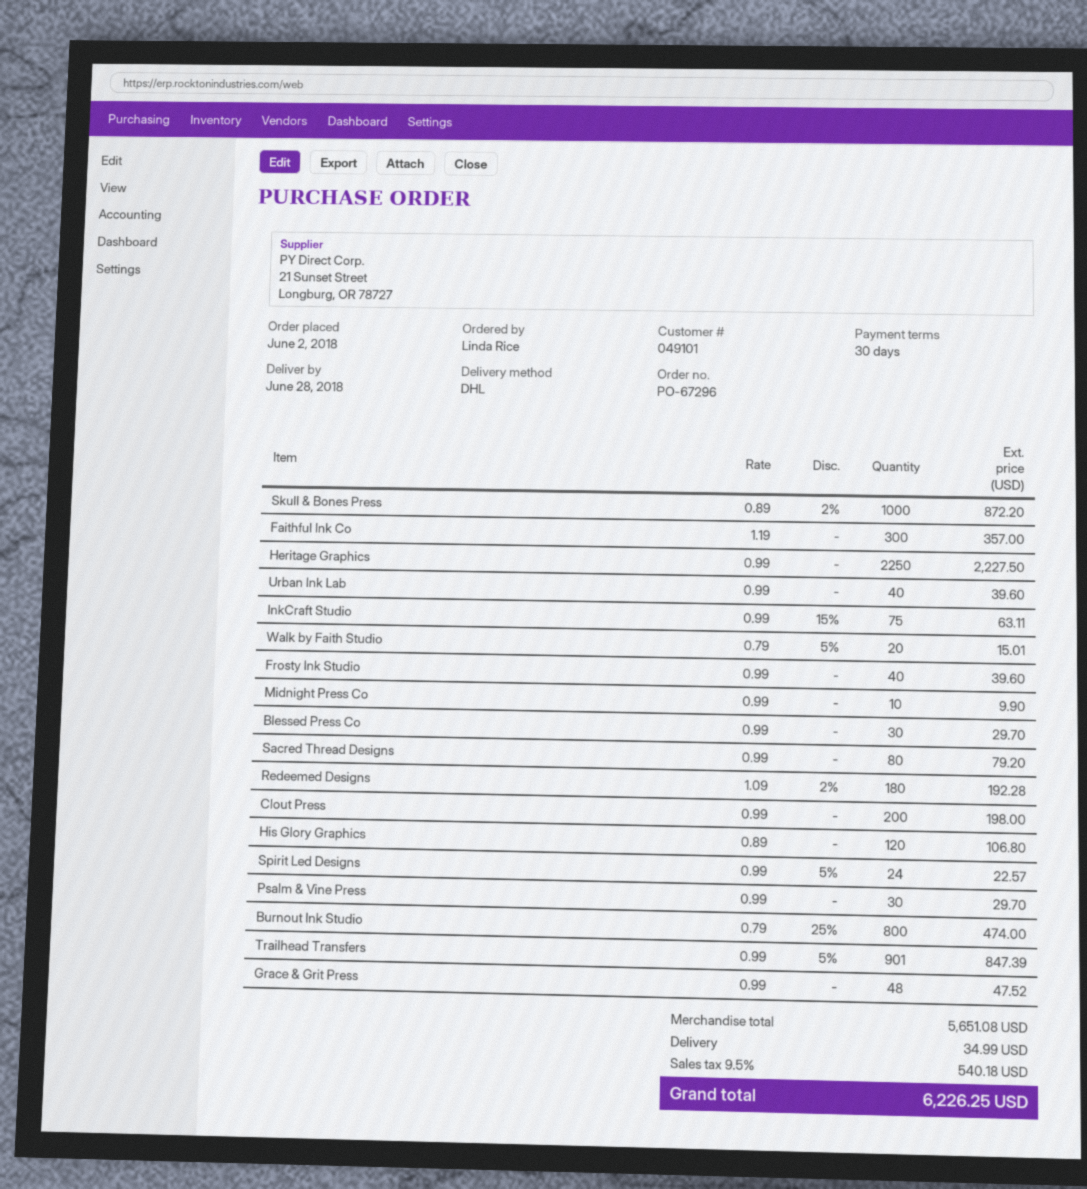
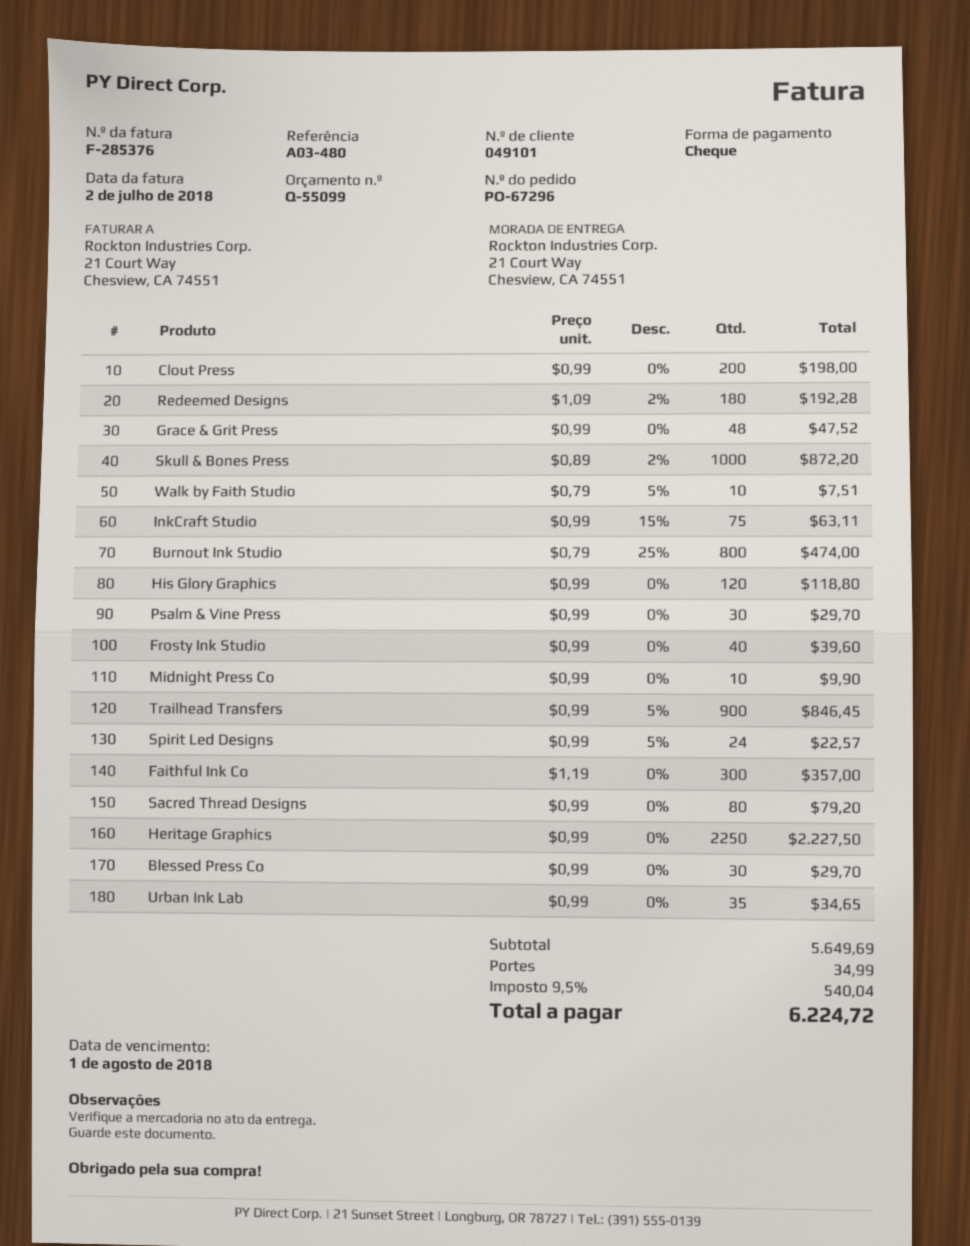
Urban Ink Lab: 40 x 0.99 = 39.60 -> 35 x 0.99 = 34.65
Walk by Faith Studio: 20 x 0.79 - 5% = 15.01 -> 10 x 0.79 - 5% = 7.51
His Glory Graphics: 120 x 0.89 = 106.80 -> 120 x 0.99 = 118.80
Trailhead Transfers: 901 x 0.99 - 5% = 847.39 -> 900 x 0.99 - 5% = 846.45
subtotal: 5651.08 -> 5649.69
tax: 9.5% = 540.18 -> 9.5% = 540.04
total: 6226.25 -> 6224.72

